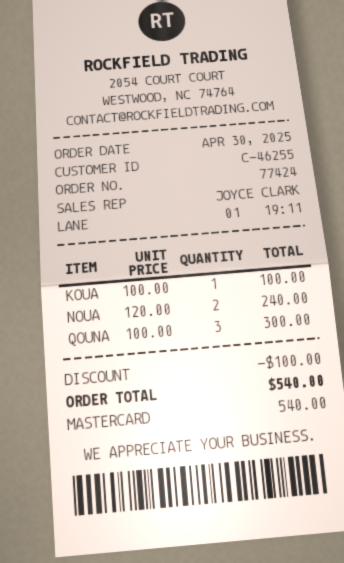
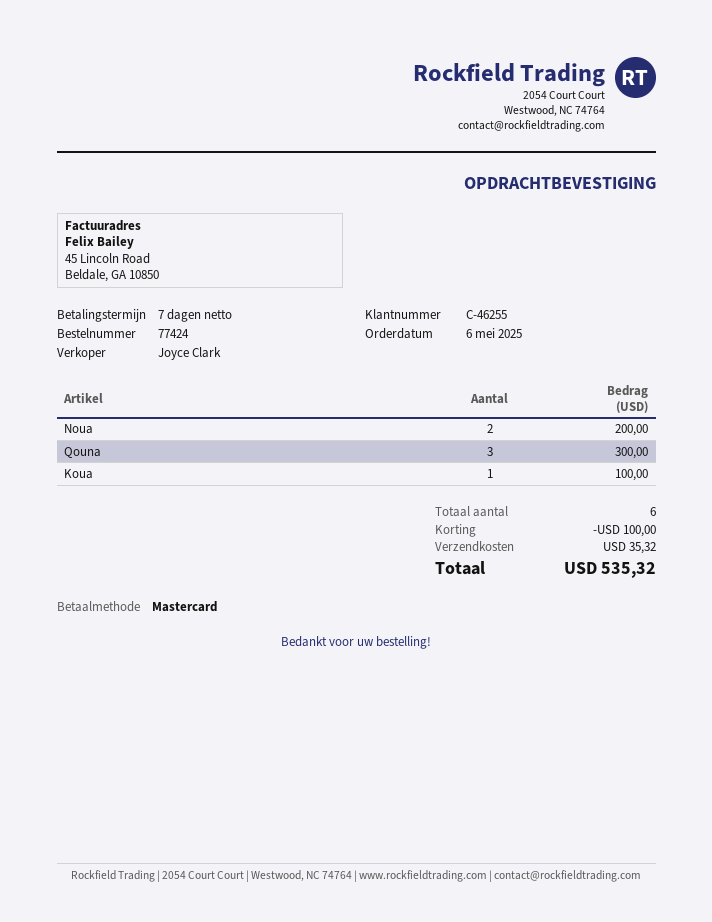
order date: 2025-04-30 -> 2025-05-06
NOUA: 2 for 240.00 -> 2 for 200.00
shipping: none -> 35.32
total: 540.00 -> 535.32

